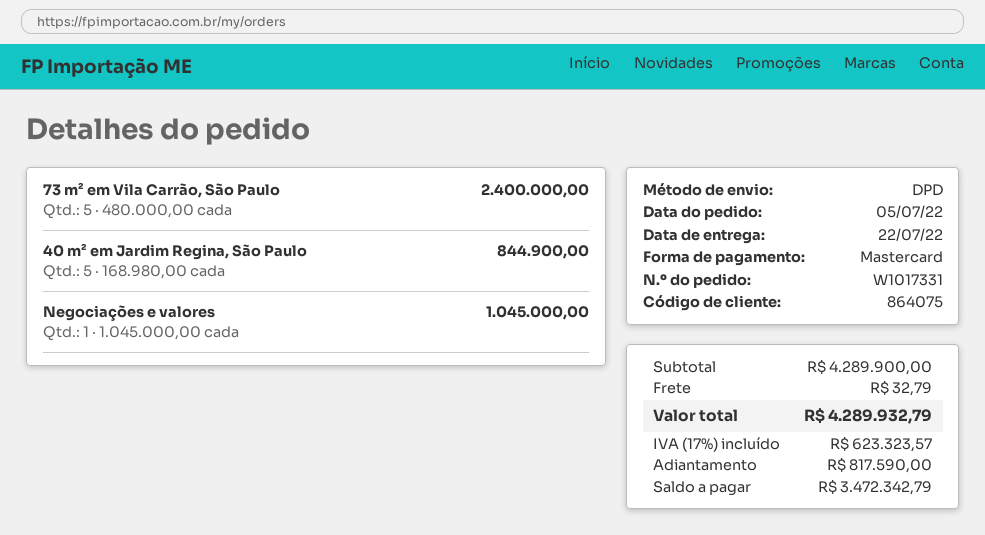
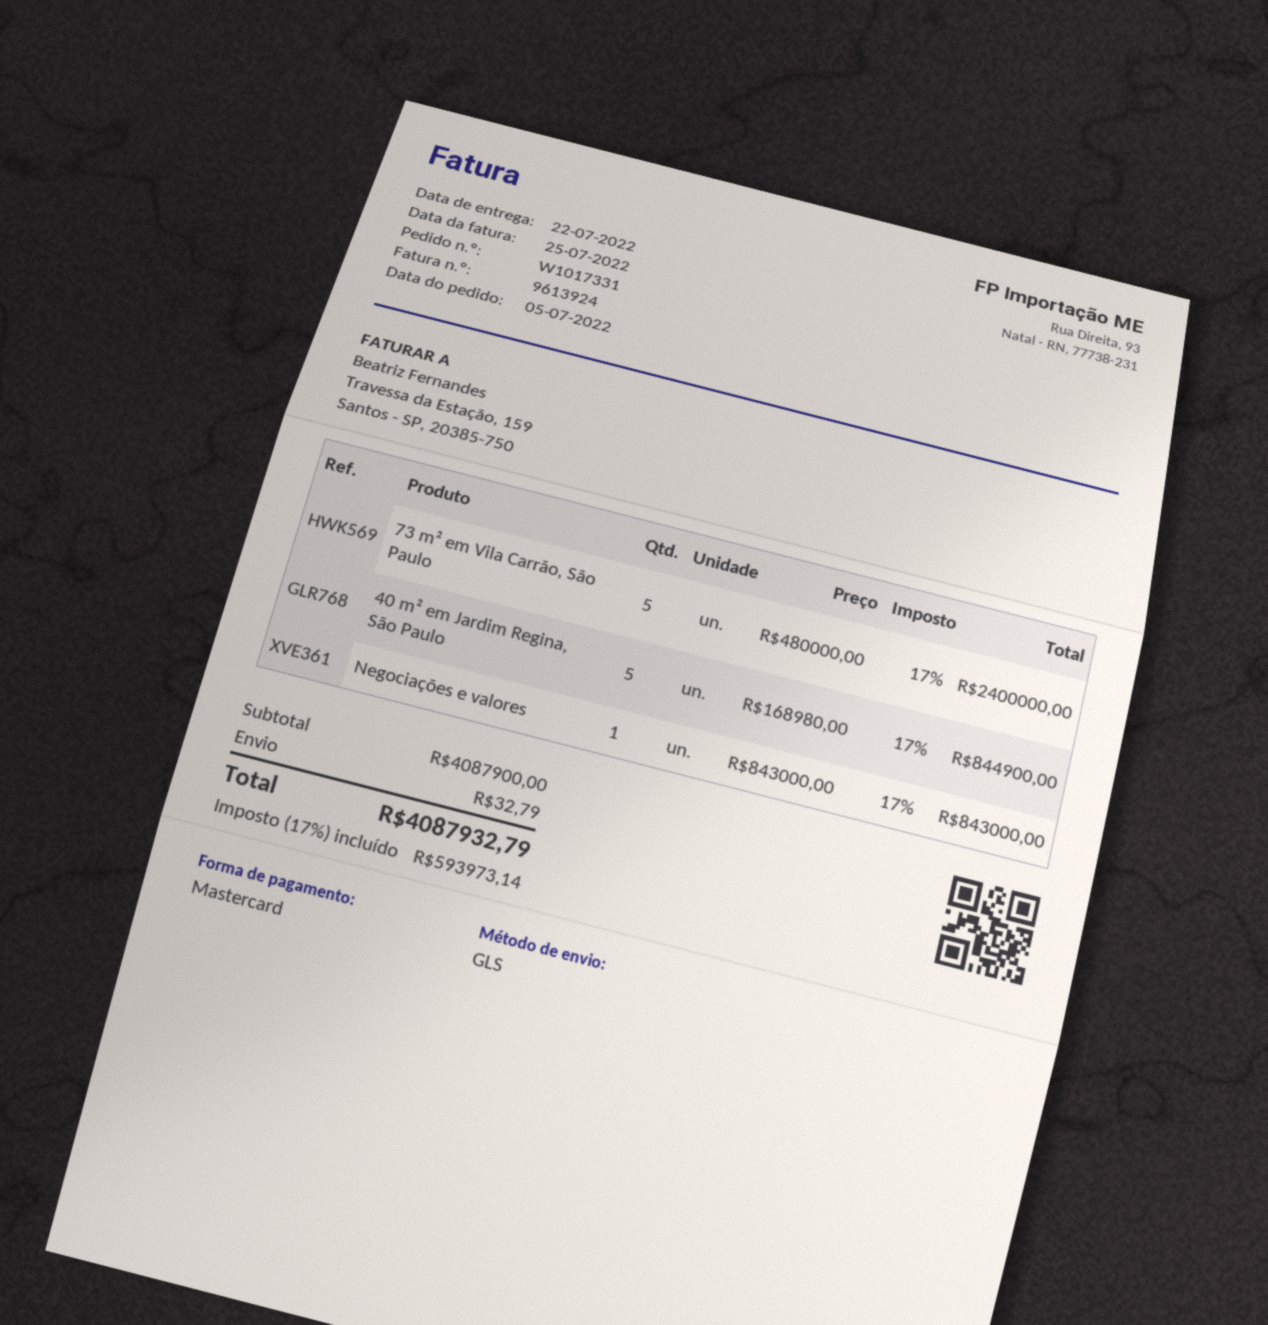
shipping method: DPD -> GLS
Negociações e valores: 1 x 1045000.00 = 1045000.00 -> 1 x 843000.00 = 843000.00
subtotal: 4289900.00 -> 4087900.00
tax: 17% = 623323.57 -> 17% = 593973.14
total: 4289932.79 -> 4087932.79

